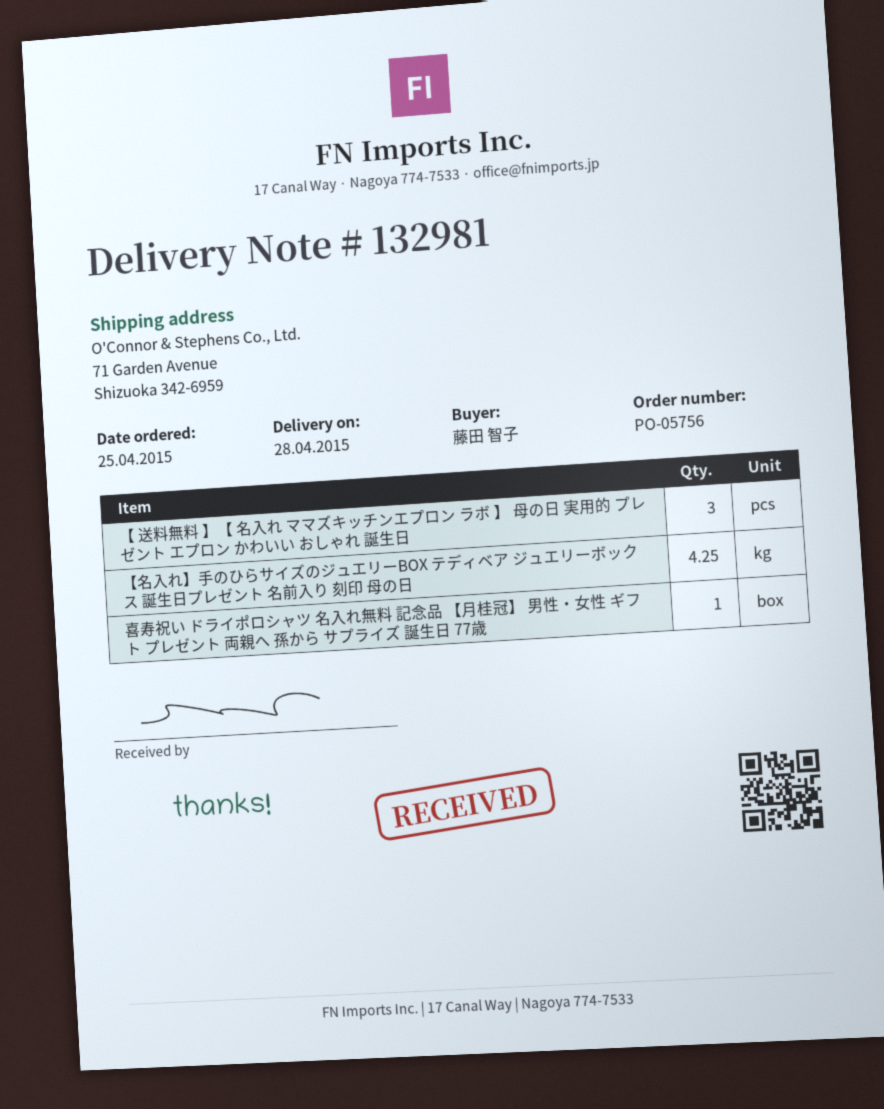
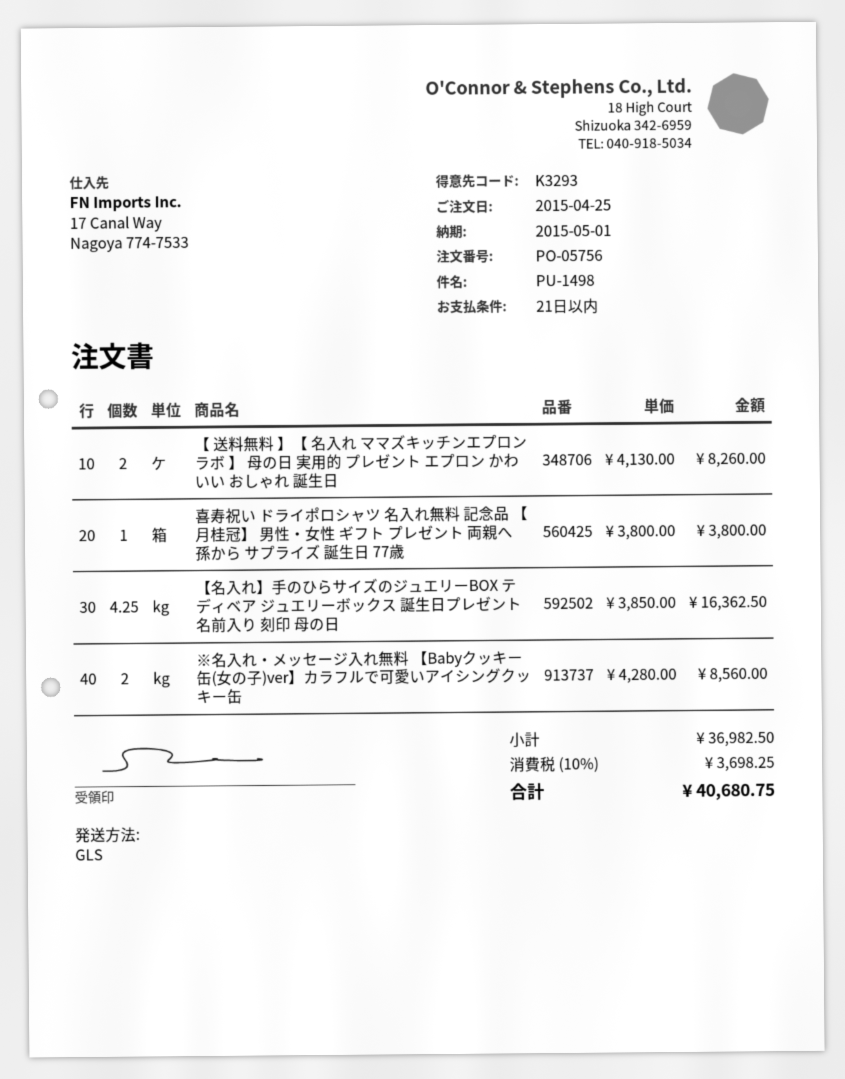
delivery date: 2015-04-28 -> 2015-05-01
【 送料無料 】【 名入れ ママズキッチンエプロン ラボ 】 母の日 実用的 プレゼント エプロン かわいい おしゃれ 誕生日: 3 -> 2
※名入れ・メッセージ入れ無料 【Babyクッキー缶(女の子)ver】カラフルで可愛いアイシングクッキー缶: none -> 2

